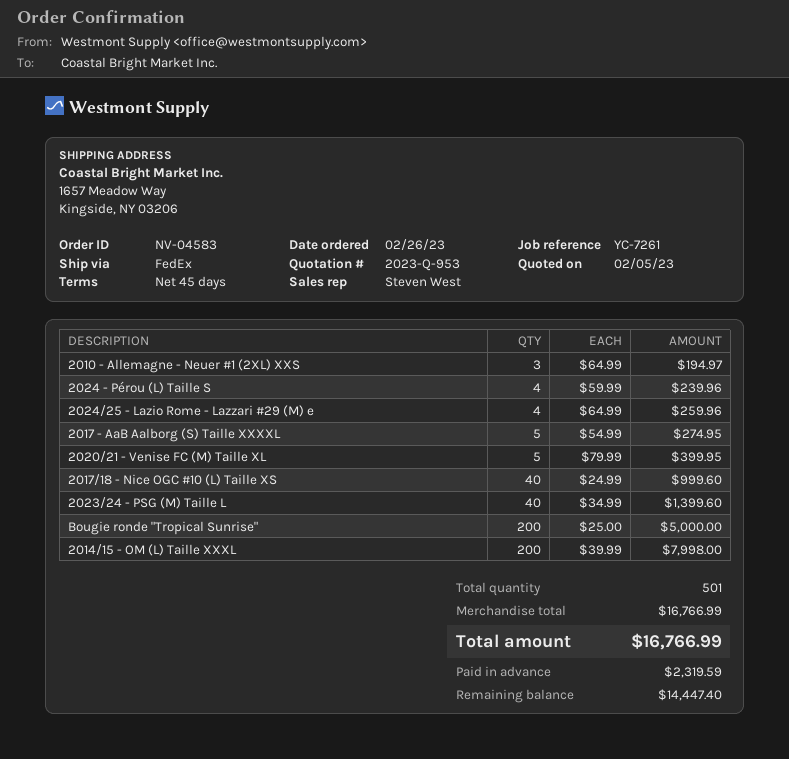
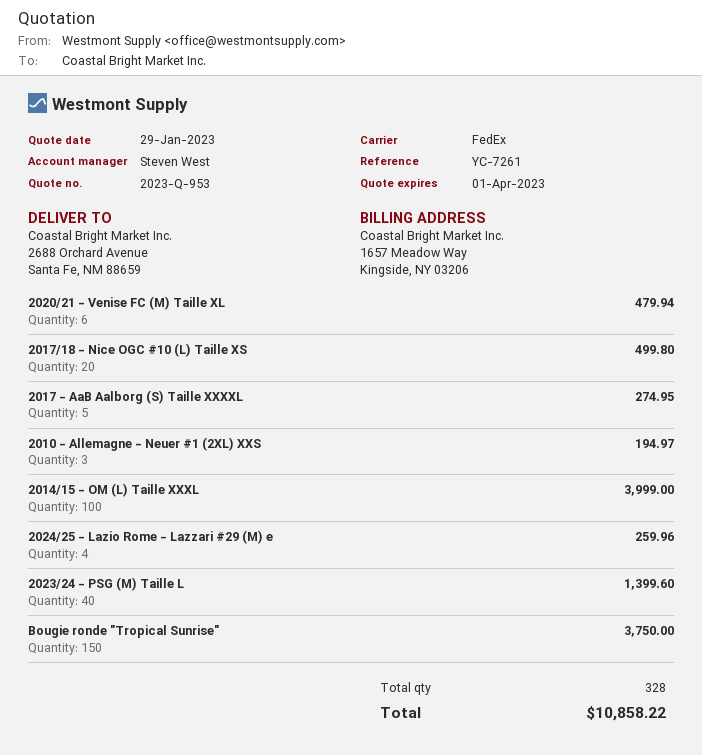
quote date: 2023-02-05 -> 2023-01-29
ship to: 1657 Meadow Way, Kingside, NY 03206 -> 2688 Orchard Avenue, Santa Fe, NM 88659
2024 - Pérou (L) Taille S: 4 for 239.96 -> none
2020/21 - Venise FC (M) Taille XL: 5 for 399.95 -> 6 for 479.94
2017/18 - Nice OGC #10 (L) Taille XS: 40 for 999.60 -> 20 for 499.80
Bougie ronde "Tropical Sunrise": 200 for 5000.00 -> 150 for 3750.00
2014/15 - OM (L) Taille XXXL: 200 for 7998.00 -> 100 for 3999.00
total quantity: 501 -> 328
total: 16766.99 -> 10858.22

